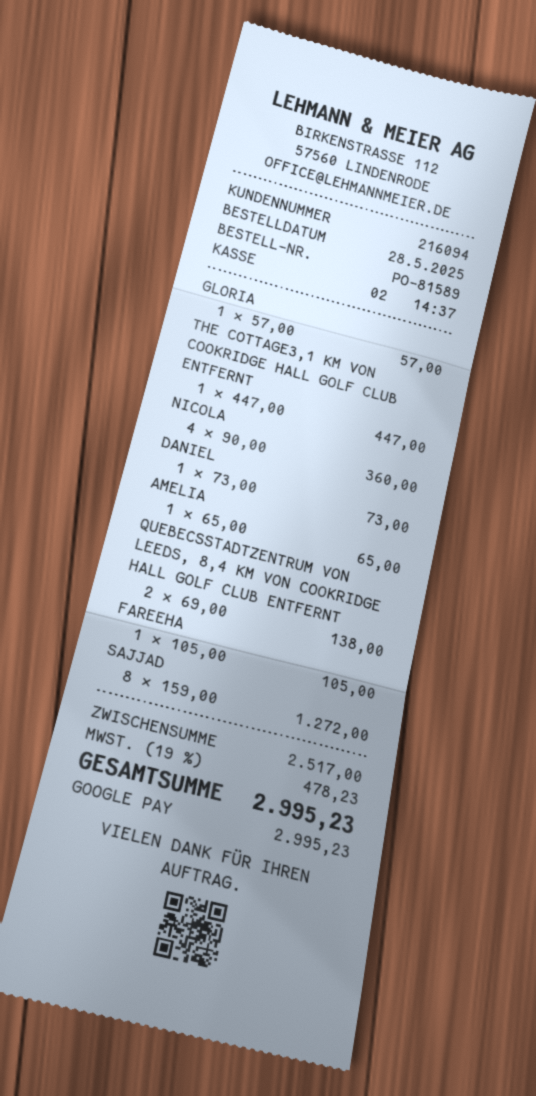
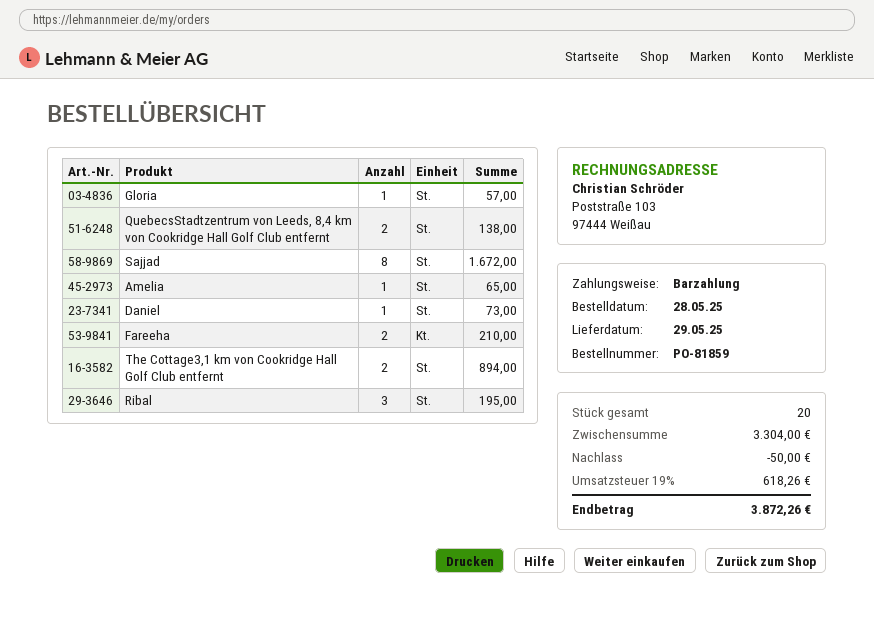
order number: PO-81589 -> PO-81859
payment method: Google Pay -> cash
THE COTTAGE3,1 KM VON COOKRIDGE HALL GOLF CLUB ENTFERNT: 1 for 447.00 -> 2 for 894.00
NICOLA: 4 for 360.00 -> none
FAREEHA: 1 for 105.00 -> 2 for 210.00
SAJJAD: 8 for 1272.00 -> 8 for 1672.00
Ribal: none -> 3 for 195.00
subtotal: 2517.00 -> 3304.00
discount: none -> 50.00
tax: 19% = 478.23 -> 19% = 618.26
total: 2995.23 -> 3872.26

